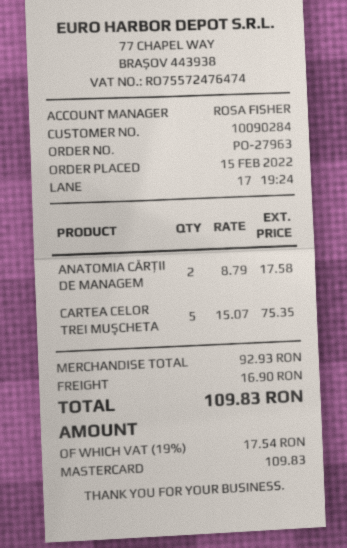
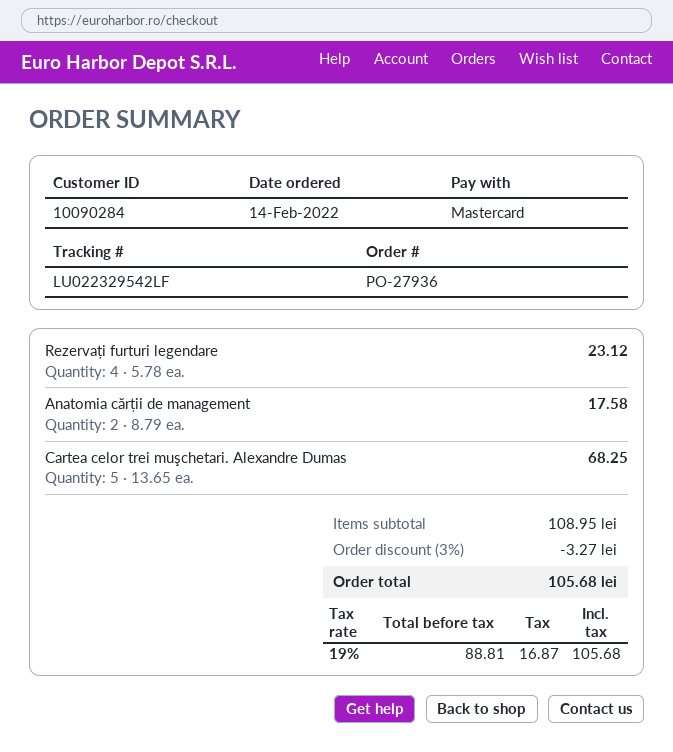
order number: PO-27963 -> PO-27936
order date: 2022-02-15 -> 2022-02-14
CARTEA CELOR TREI MUŞCHETA: 5 x 15.07 = 75.35 -> 5 x 13.65 = 68.25
Rezervați furturi legendare: none -> 4 x 5.78 = 23.12
subtotal: 92.93 -> 108.95
discount: none -> 3% = 3.27
shipping: 16.90 -> none
tax: 19% = 17.54 -> 19% = 16.87
total: 109.83 -> 105.68

